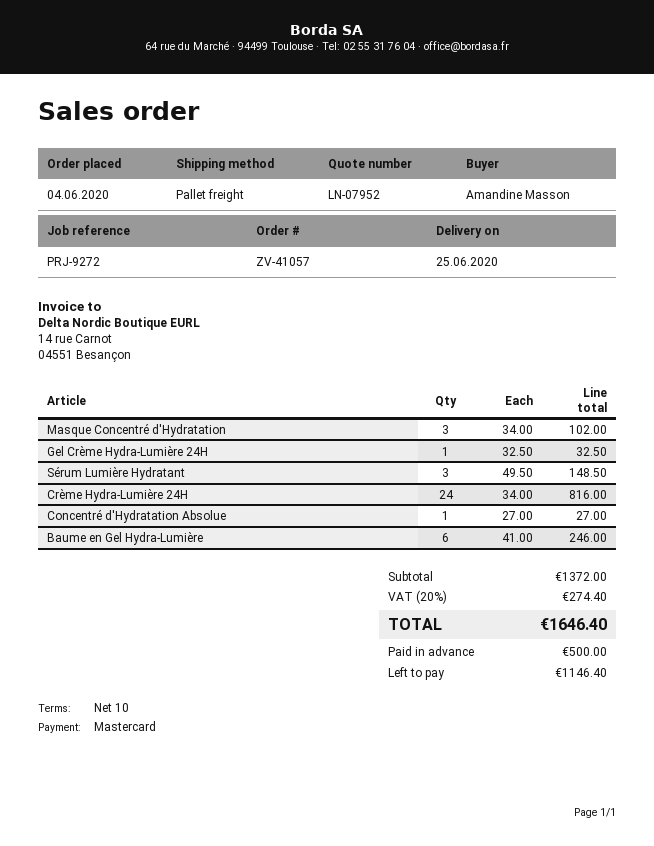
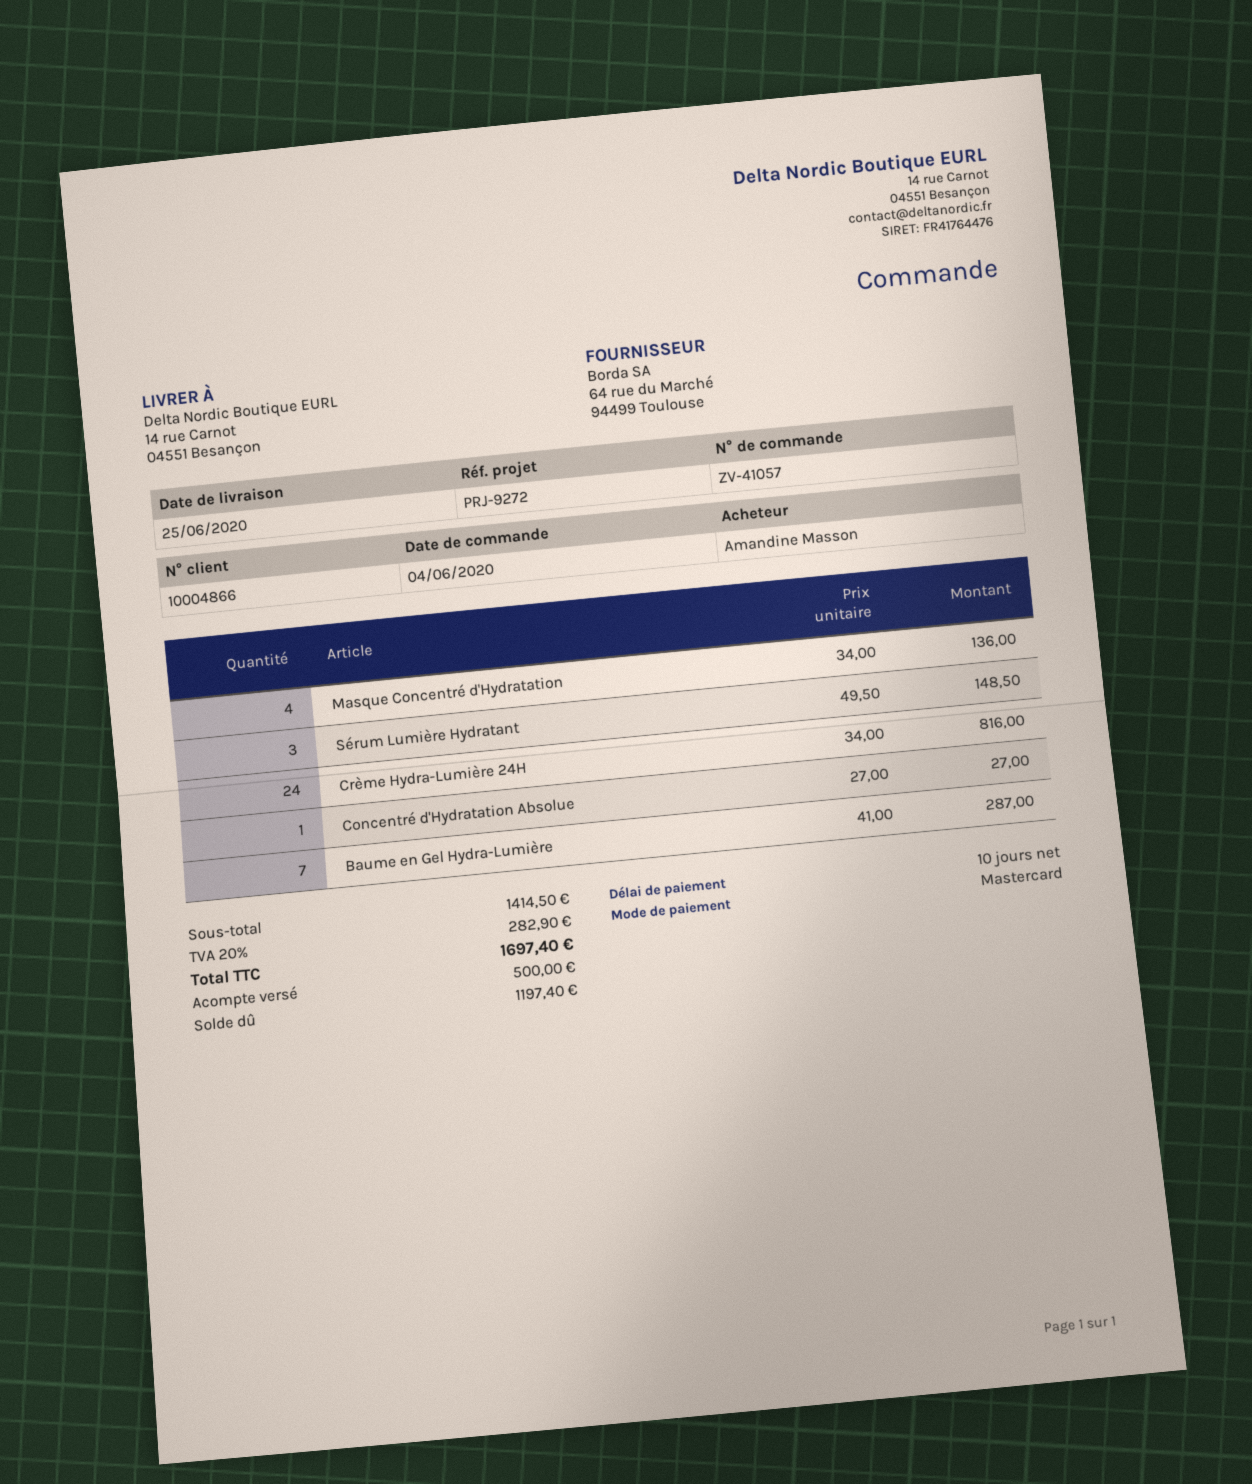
Masque Concentré d'Hydratation: 3 x 34.00 = 102.00 -> 4 x 34.00 = 136.00
Gel Crème Hydra-Lumière 24H: 1 x 32.50 = 32.50 -> none
Baume en Gel Hydra-Lumière: 6 x 41.00 = 246.00 -> 7 x 41.00 = 287.00
subtotal: 1372.00 -> 1414.50
tax: 20% = 274.40 -> 20% = 282.90
total: 1646.40 -> 1697.40
balance: 1146.40 -> 1197.40

